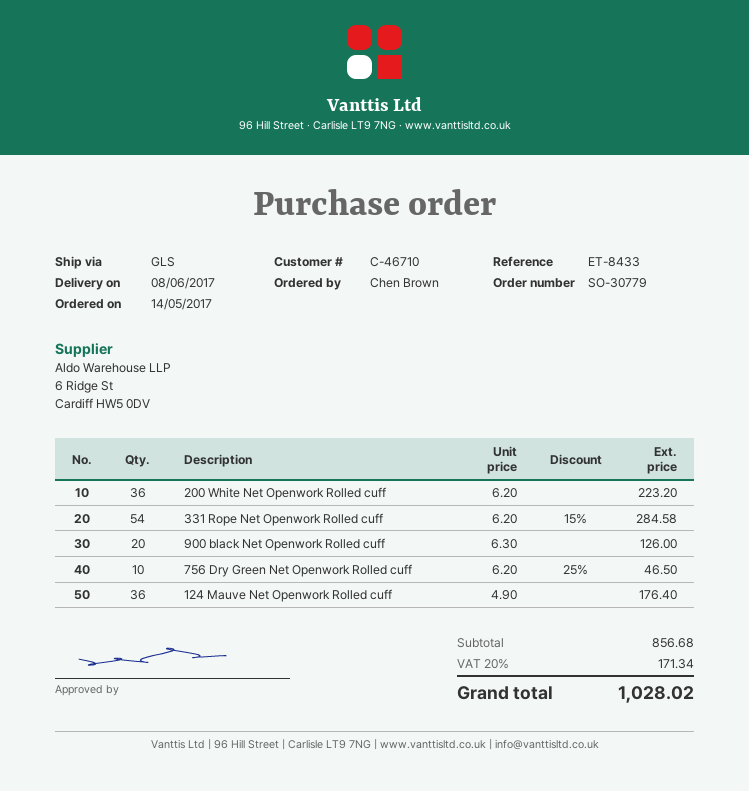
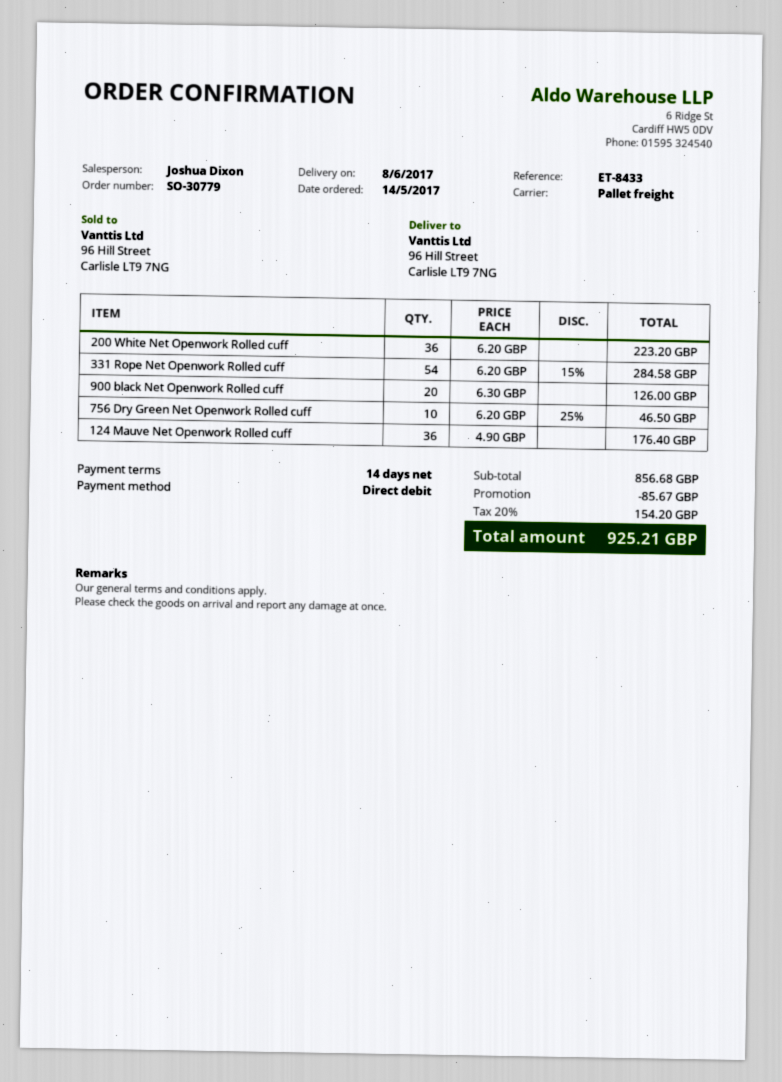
shipping method: GLS -> pallet freight
discount: none -> 85.67
tax: 20% = 171.34 -> 20% = 154.20
total: 1028.02 -> 925.21

